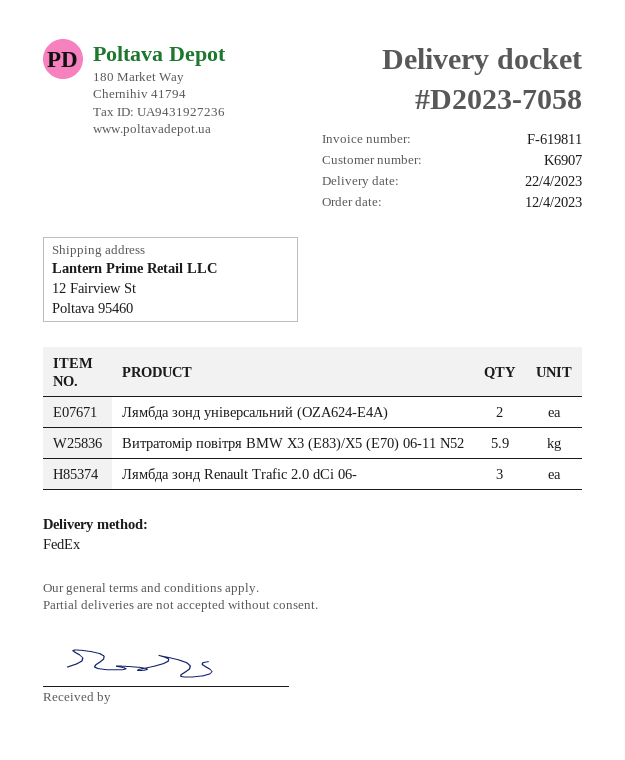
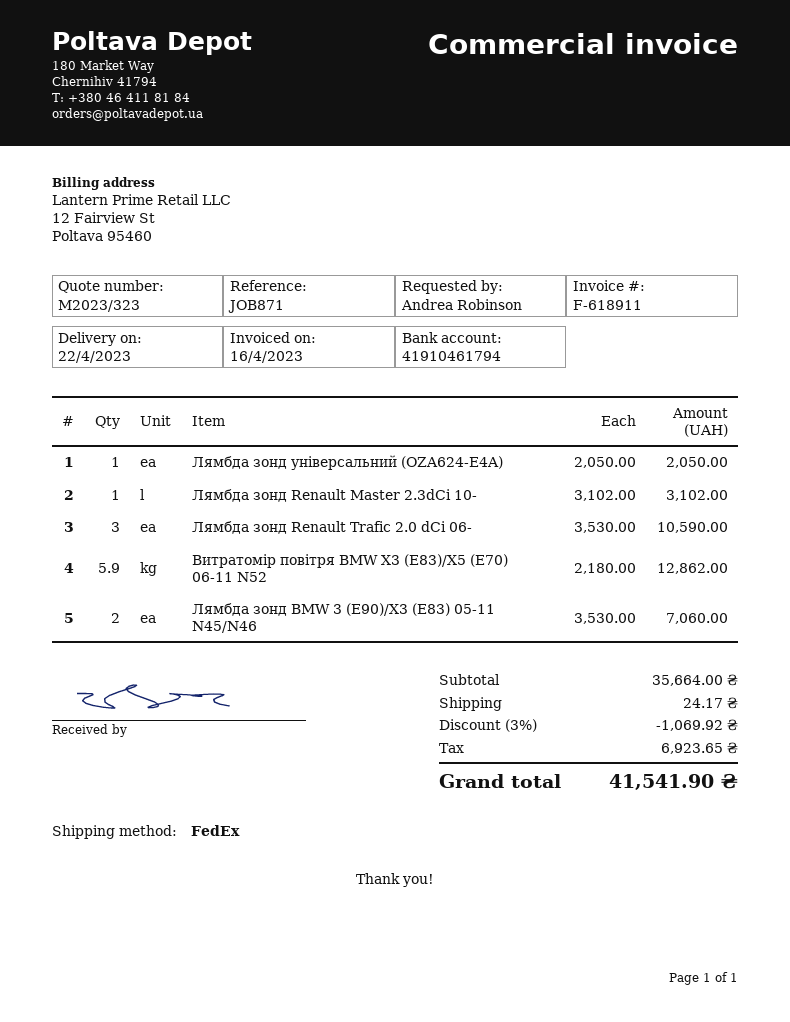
invoice number: F-619811 -> F-618911
Лямбда зонд універсальний (OZA624-E4A): 2 -> 1
Лямбда зонд Renault Master 2.3dCi 10-: none -> 1
Лямбда зонд BMW 3 (E90)/X3 (E83) 05-11 N45/N46: none -> 2

